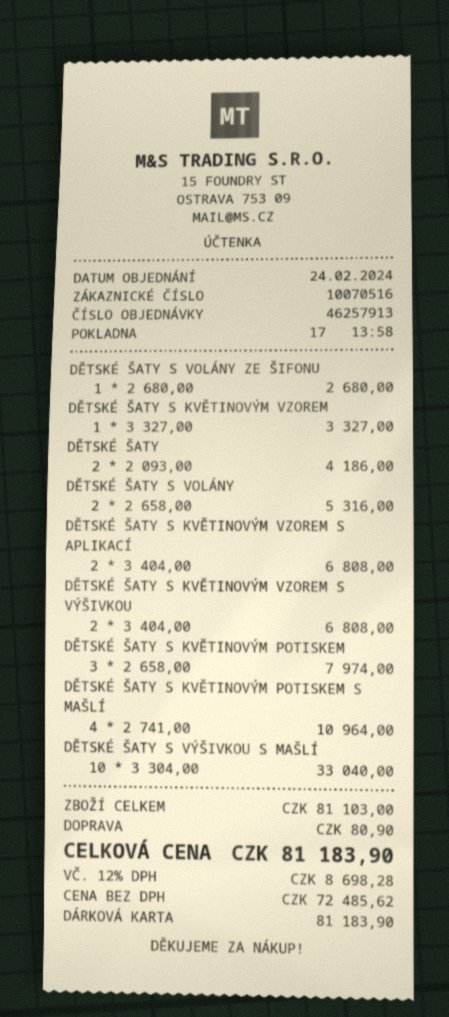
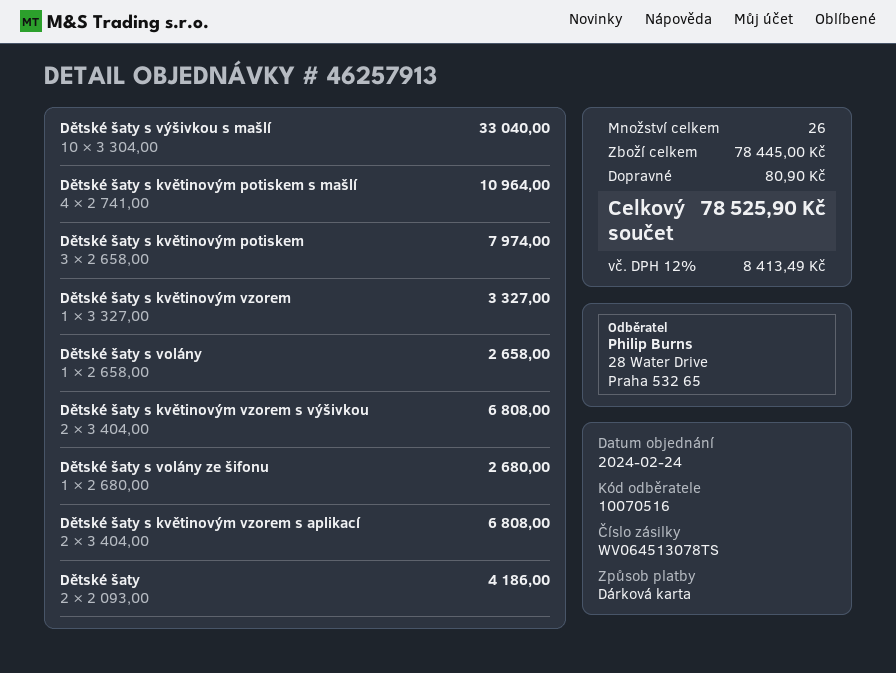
DĚTSKÉ ŠATY S VOLÁNY: 2 x 2658.00 = 5316.00 -> 1 x 2658.00 = 2658.00
subtotal: 81103.00 -> 78445.00
tax: 12% = 8698.28 -> 12% = 8413.49
total: 81183.90 -> 78525.90

